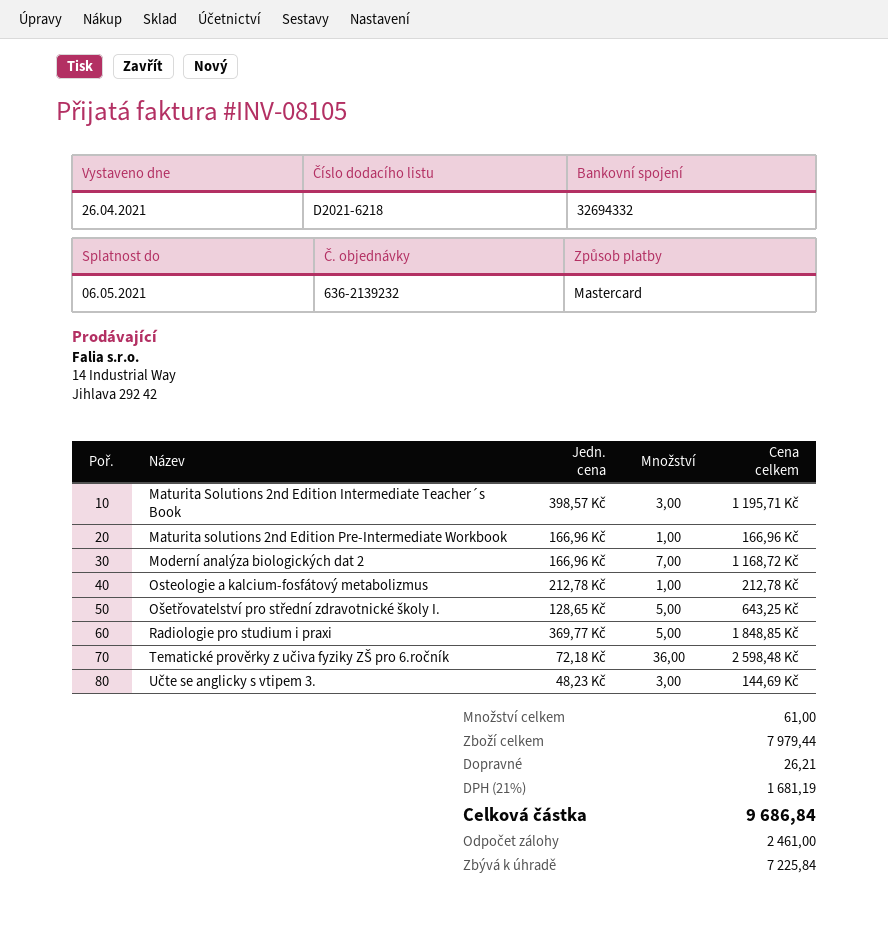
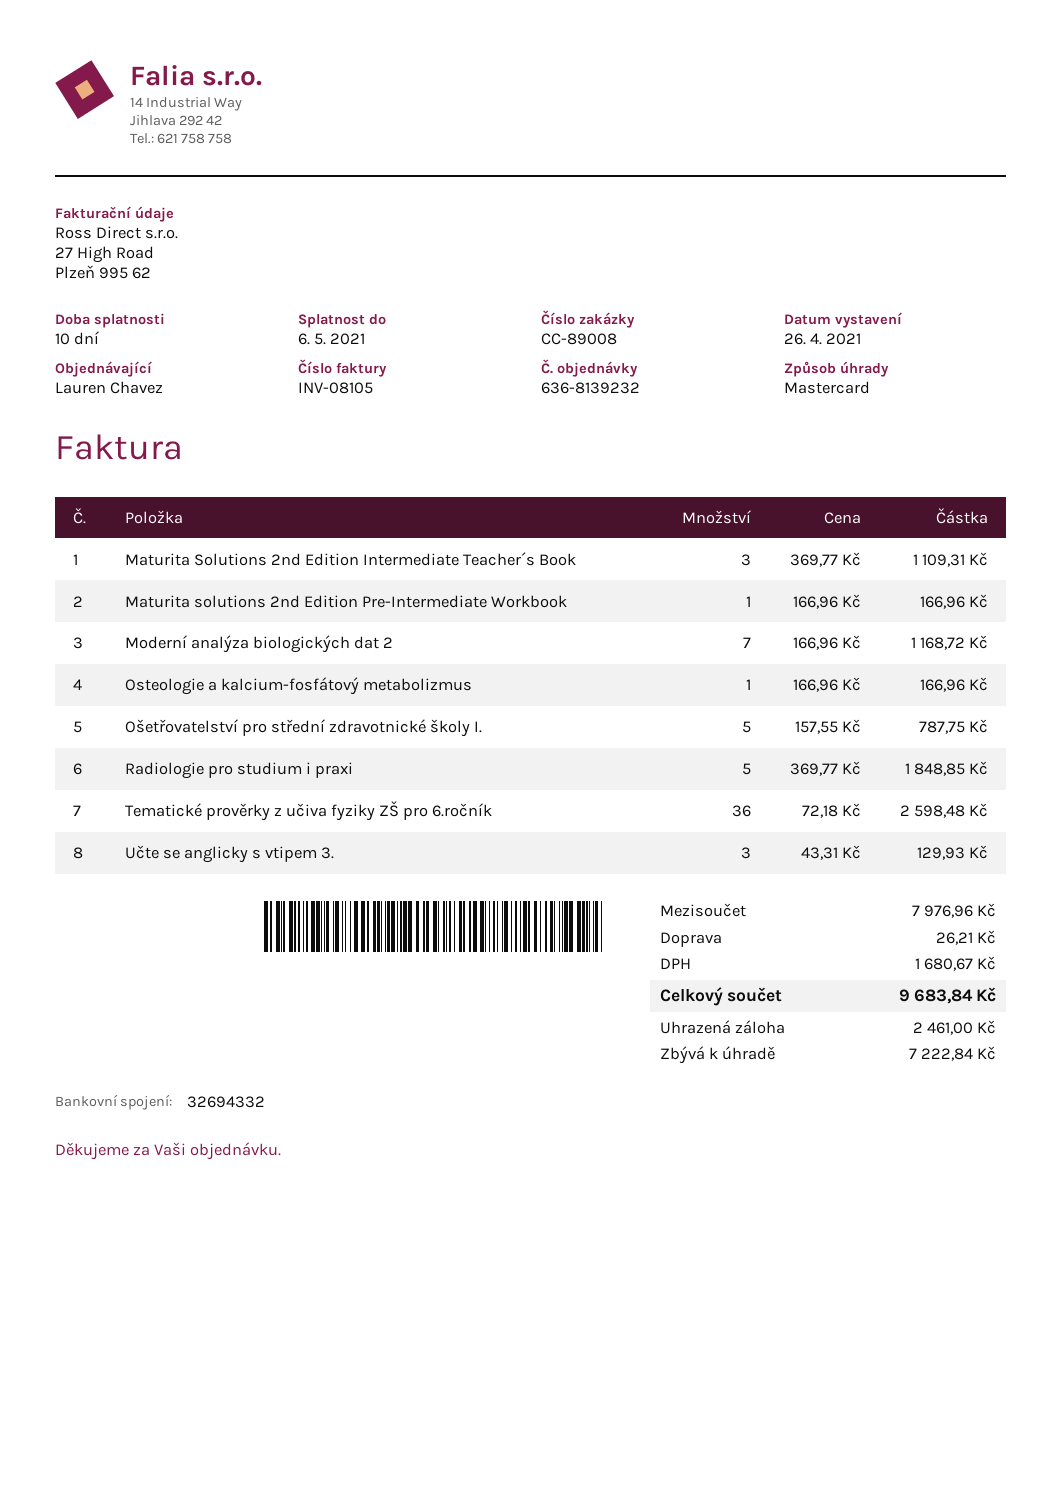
order number: 636-2139232 -> 636-8139232
Maturita Solutions 2nd Edition Intermediate Teacher´s Book: 3 x 398.57 = 1195.71 -> 3 x 369.77 = 1109.31
Osteologie a kalcium-fosfátový metabolizmus: 1 x 212.78 = 212.78 -> 1 x 166.96 = 166.96
Ošetřovatelství pro střední zdravotnické školy I.: 5 x 128.65 = 643.25 -> 5 x 157.55 = 787.75
Učte se anglicky s vtipem 3.: 3 x 48.23 = 144.69 -> 3 x 43.31 = 129.93
subtotal: 7979.44 -> 7976.96
tax: 1681.19 -> 1680.67
total: 9686.84 -> 9683.84
balance: 7225.84 -> 7222.84

